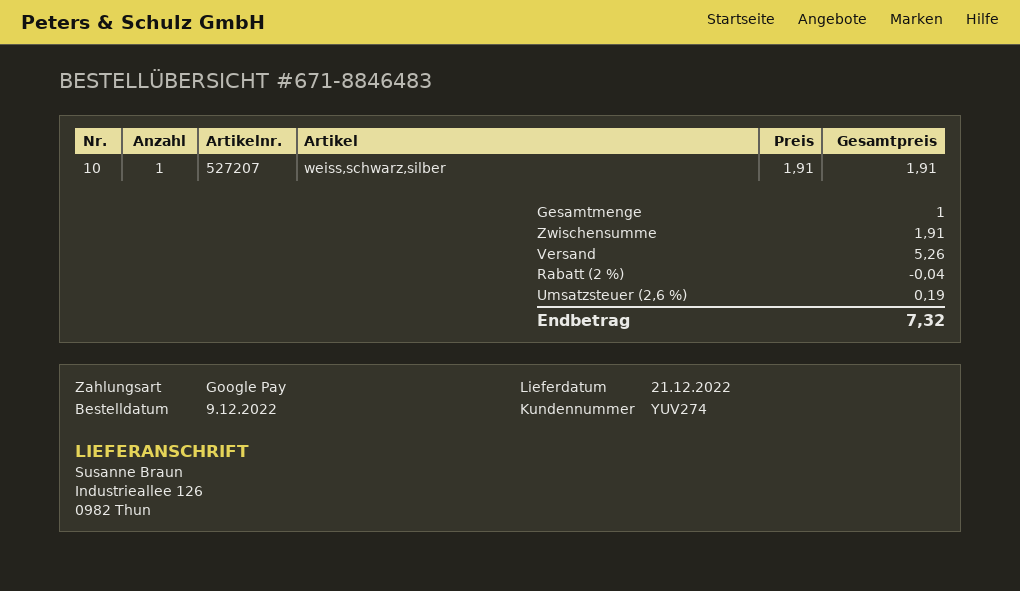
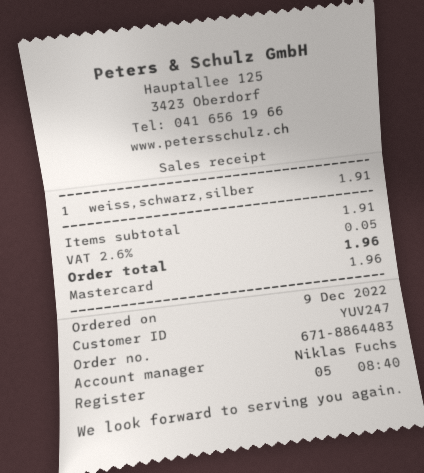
order number: 671-8846483 -> 671-8864483
customer number: YUV274 -> YUV247
payment method: Google Pay -> Mastercard
discount: 2% = 0.04 -> none
shipping: 5.26 -> none
tax: 2.6% = 0.19 -> 2.6% = 0.05
total: 7.32 -> 1.96

